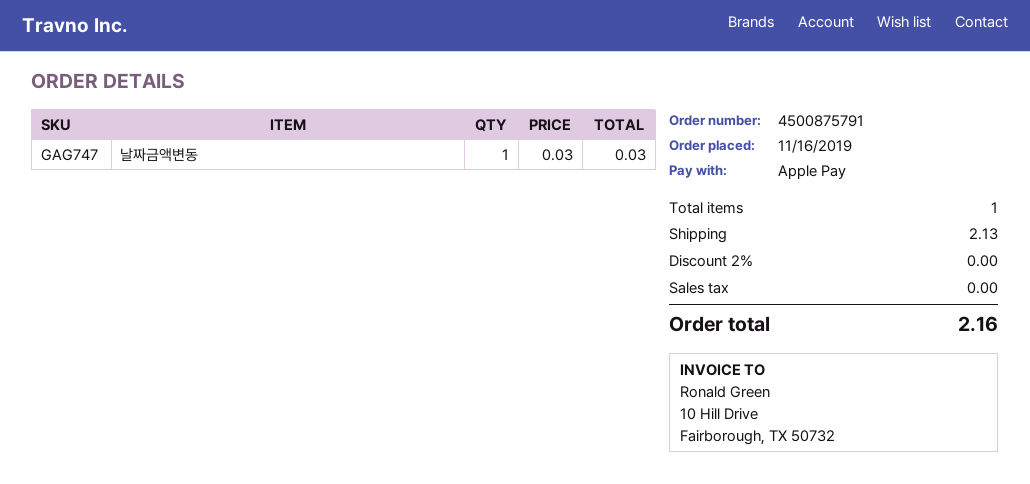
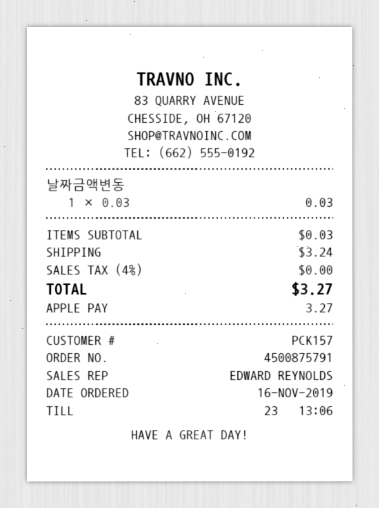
discount: 2% = 0.00 -> none
shipping: 2.13 -> 3.24
total: 2.16 -> 3.27

